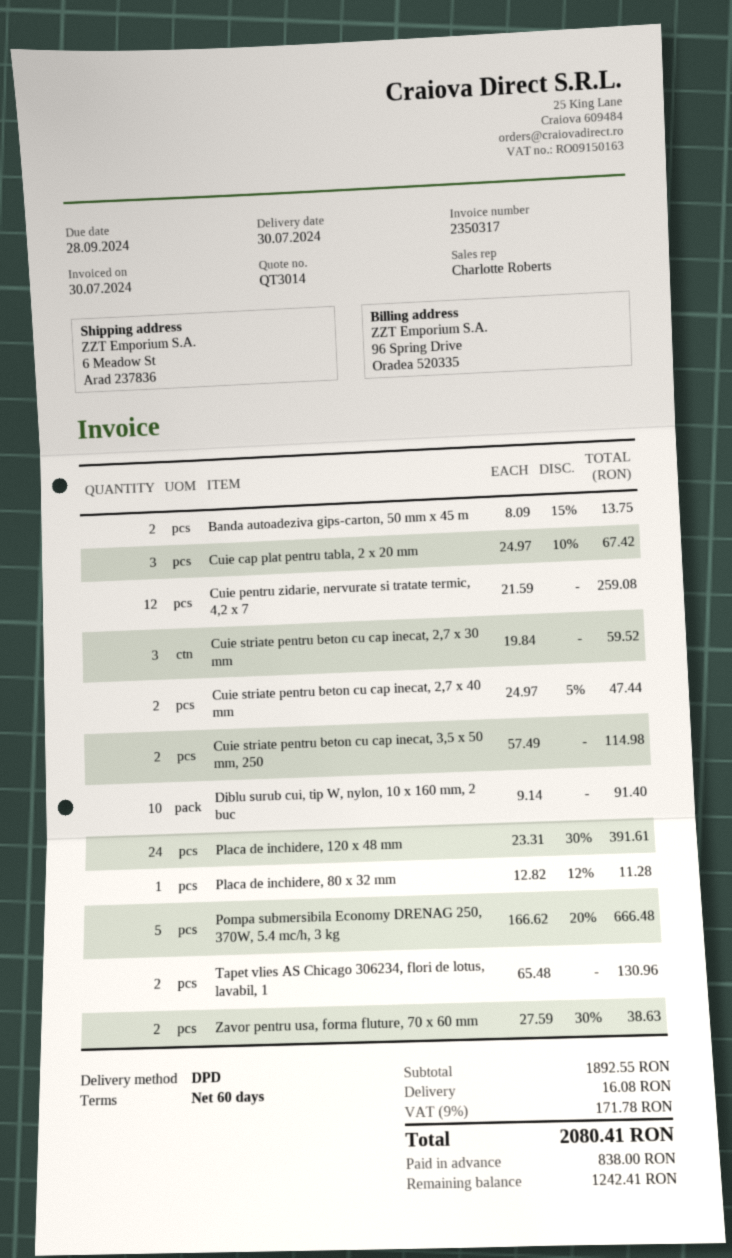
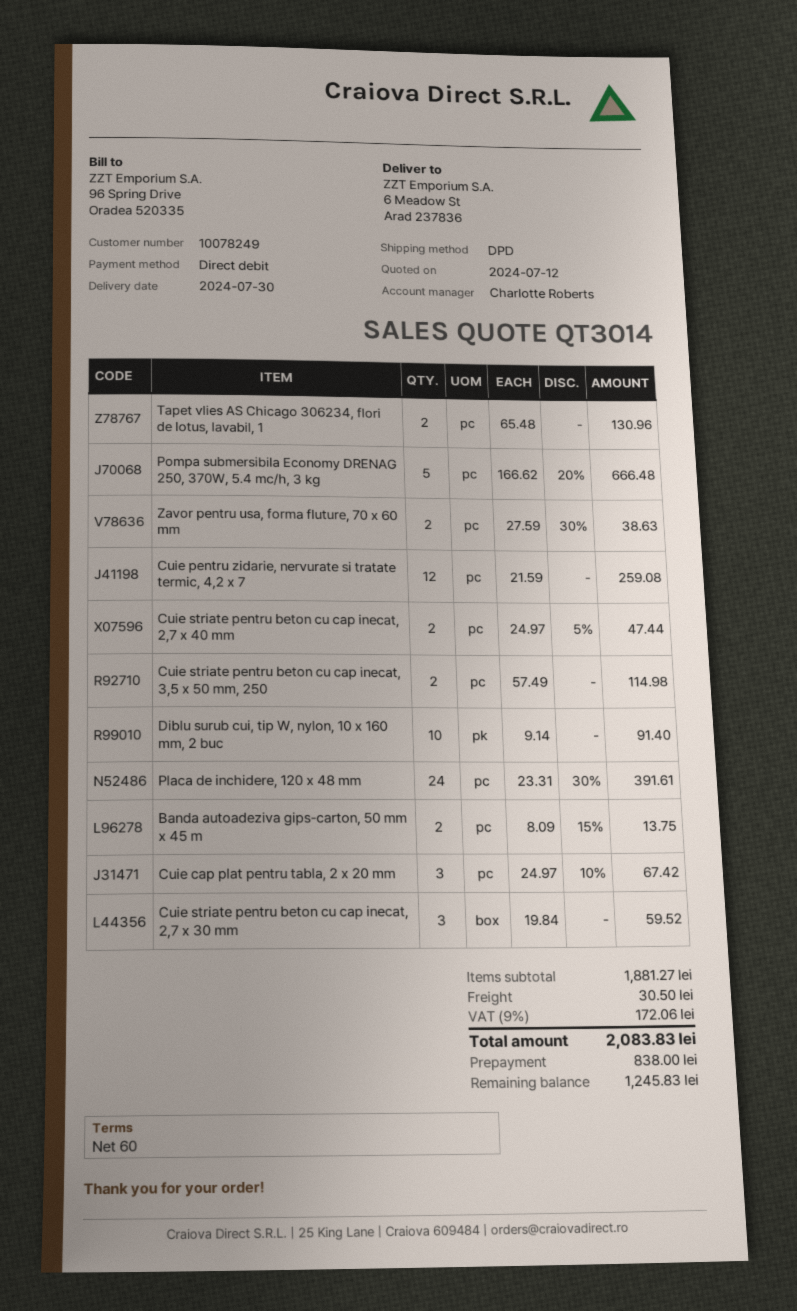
Placa de inchidere, 80 x 32 mm: 1 x 12.82 - 12% = 11.28 -> none
subtotal: 1892.55 -> 1881.27
shipping: 16.08 -> 30.50
tax: 9% = 171.78 -> 9% = 172.06
total: 2080.41 -> 2083.83
balance: 1242.41 -> 1245.83

